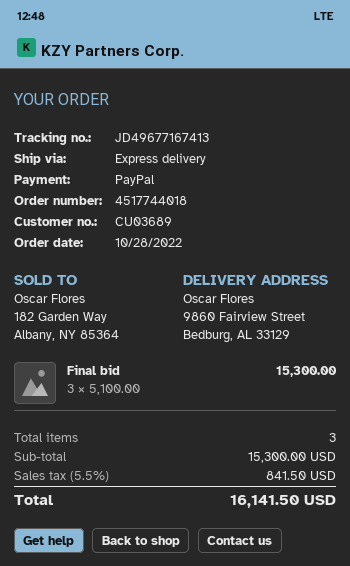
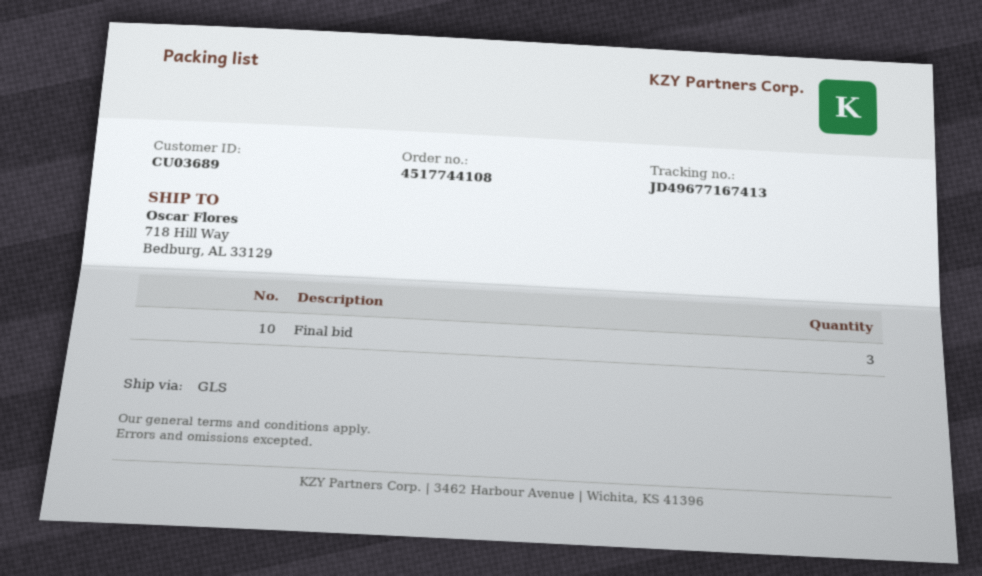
order number: 4517744018 -> 4517744108
shipping method: express -> GLS
ship to: 9860 Fairview Street, Bedburg, AL 33129 -> 718 Hill Way, Bedburg, AL 33129

